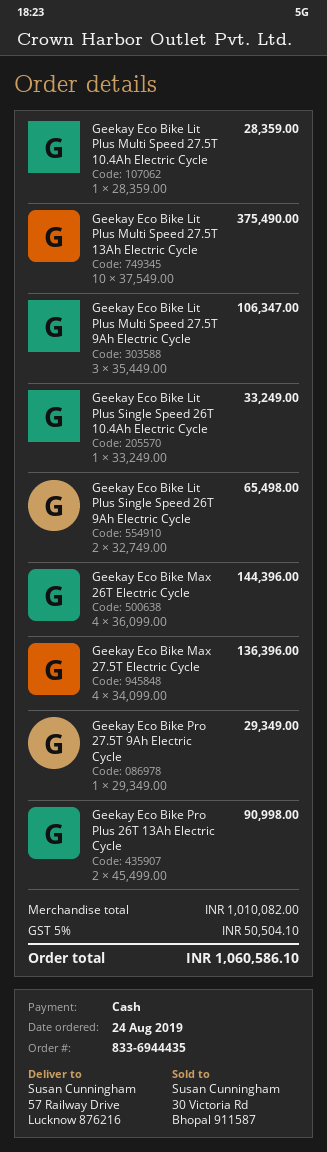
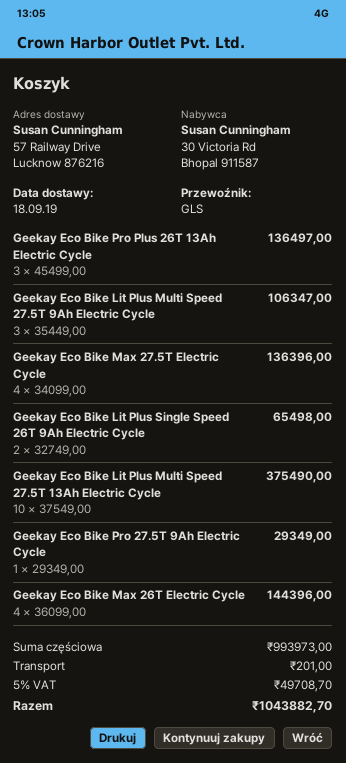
Geekay Eco Bike Lit Plus Multi Speed 27.5T 10.4Ah Electric Cycle: 1 x 28359.00 = 28359.00 -> none
Geekay Eco Bike Lit Plus Single Speed 26T 10.4Ah Electric Cycle: 1 x 33249.00 = 33249.00 -> none
Geekay Eco Bike Pro Plus 26T 13Ah Electric Cycle: 2 x 45499.00 = 90998.00 -> 3 x 45499.00 = 136497.00
subtotal: 1010082.00 -> 993973.00
shipping: none -> 201.00
tax: 5% = 50504.10 -> 5% = 49708.70
total: 1060586.10 -> 1043882.70

